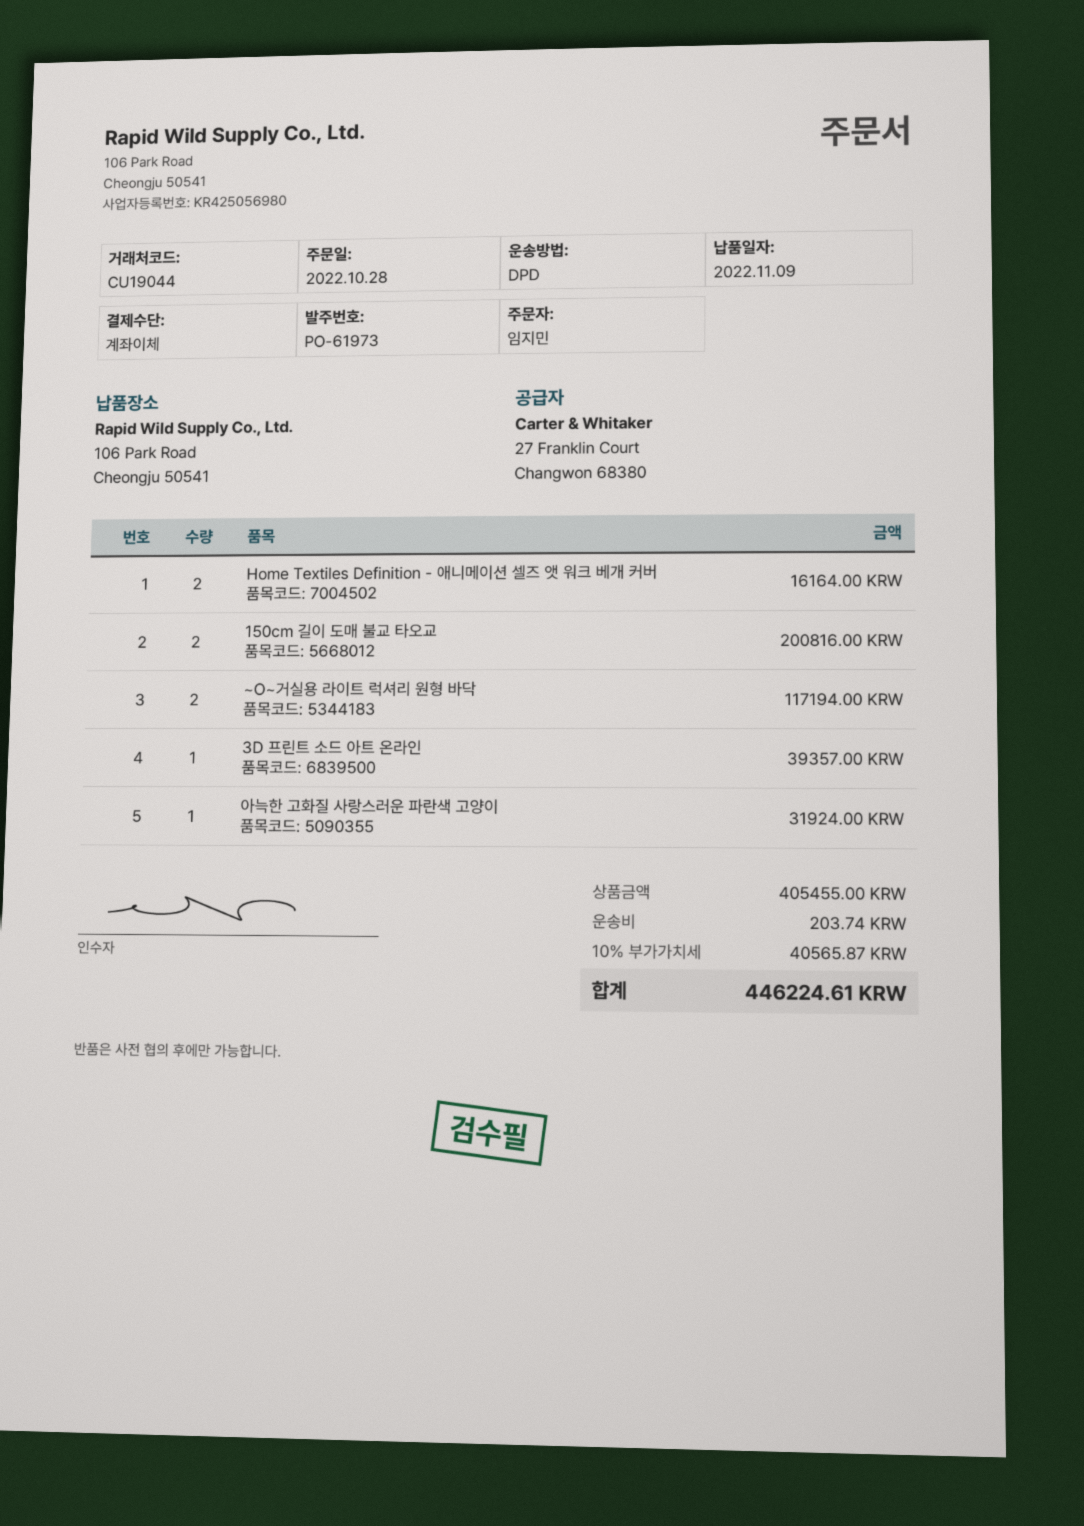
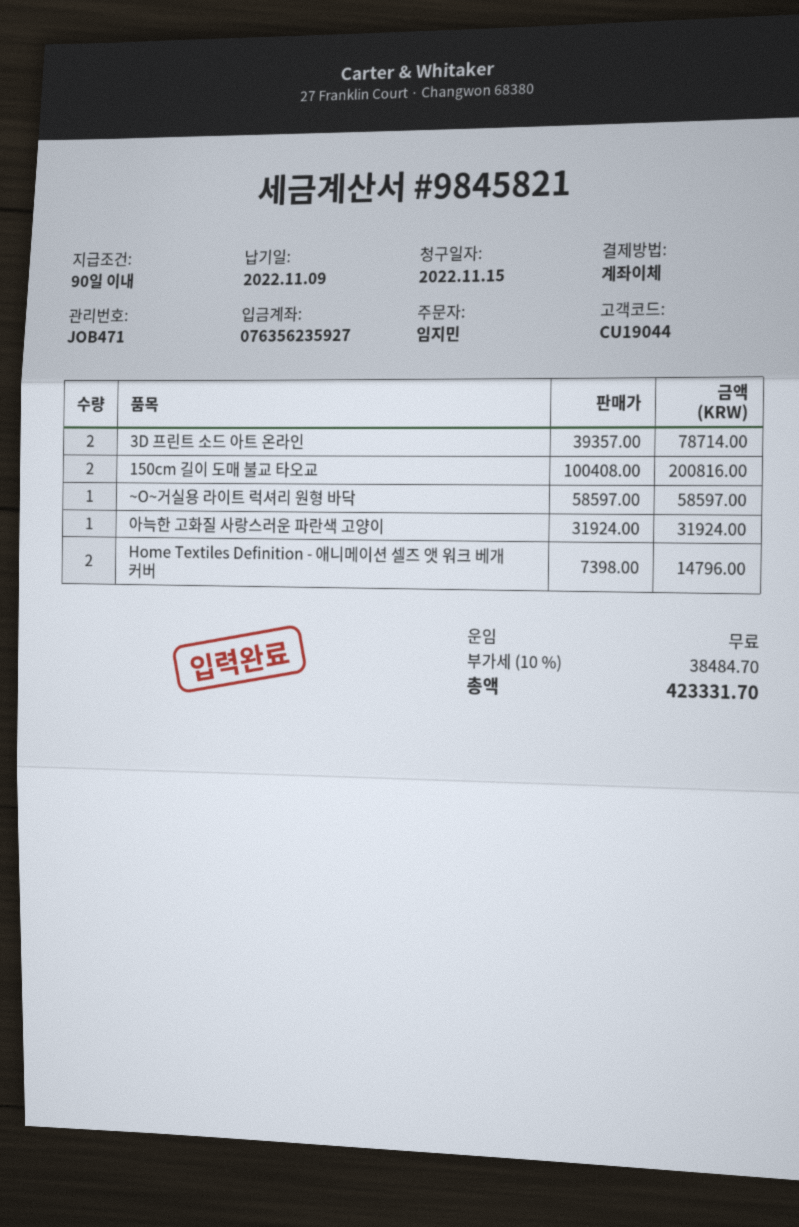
Home Textiles Definition - 애니메이션 셀즈 앳 워크 베개 커버: 2 for 16164.00 -> 2 for 14796.00
~O~거실용 라이트 럭셔리 원형 바닥: 2 for 117194.00 -> 1 for 58597.00
3D 프린트 소드 아트 온라인: 1 for 39357.00 -> 2 for 78714.00
shipping: 203.74 -> 0.00
tax: 10% = 40565.87 -> 10% = 38484.70
total: 446224.61 -> 423331.70

